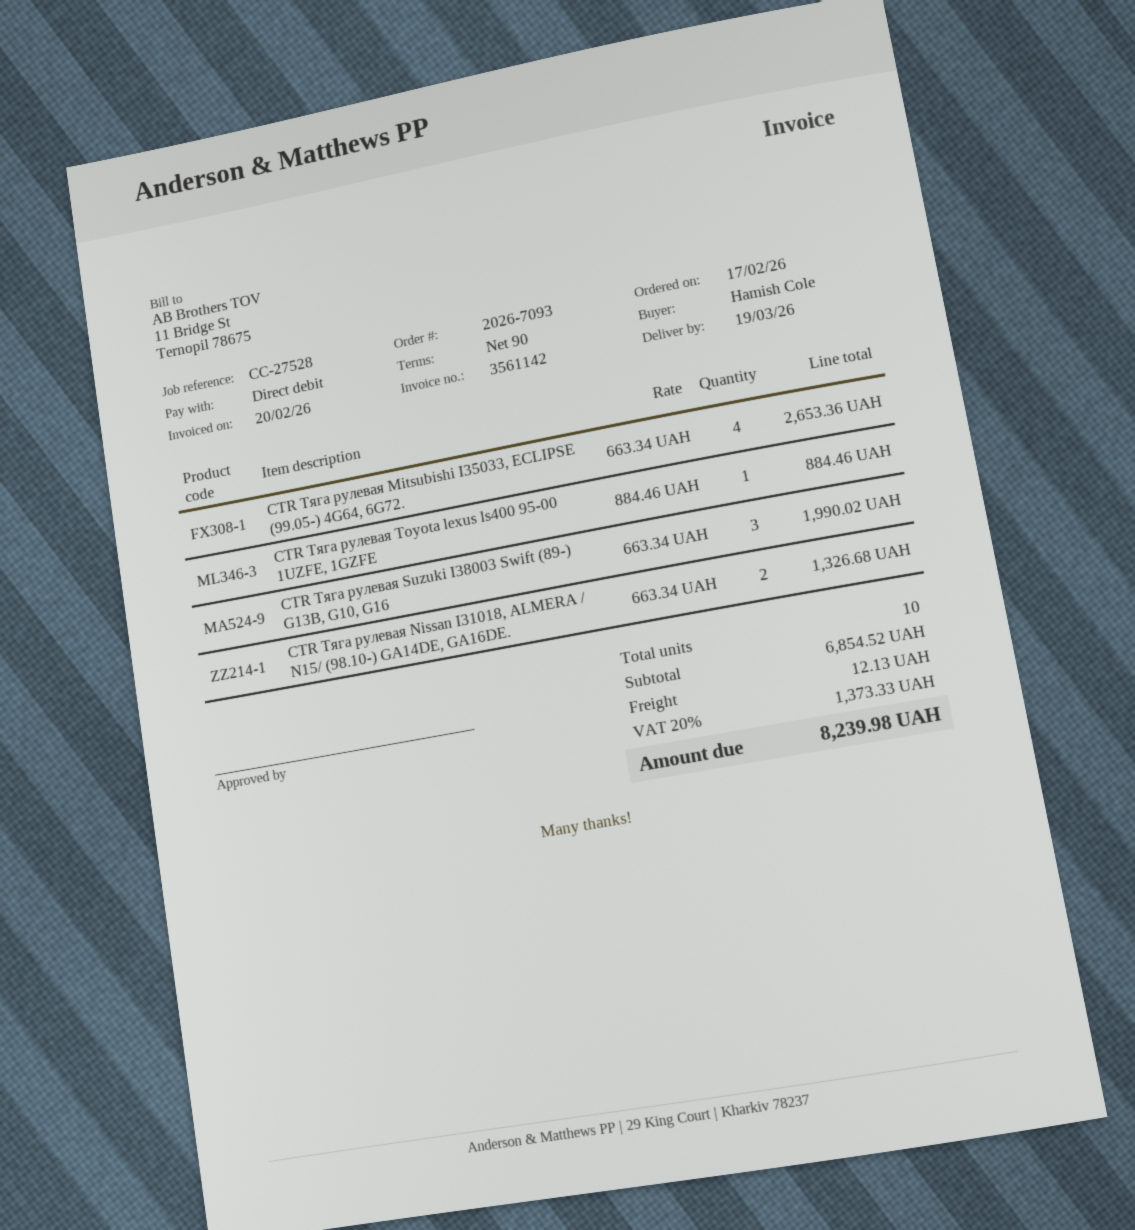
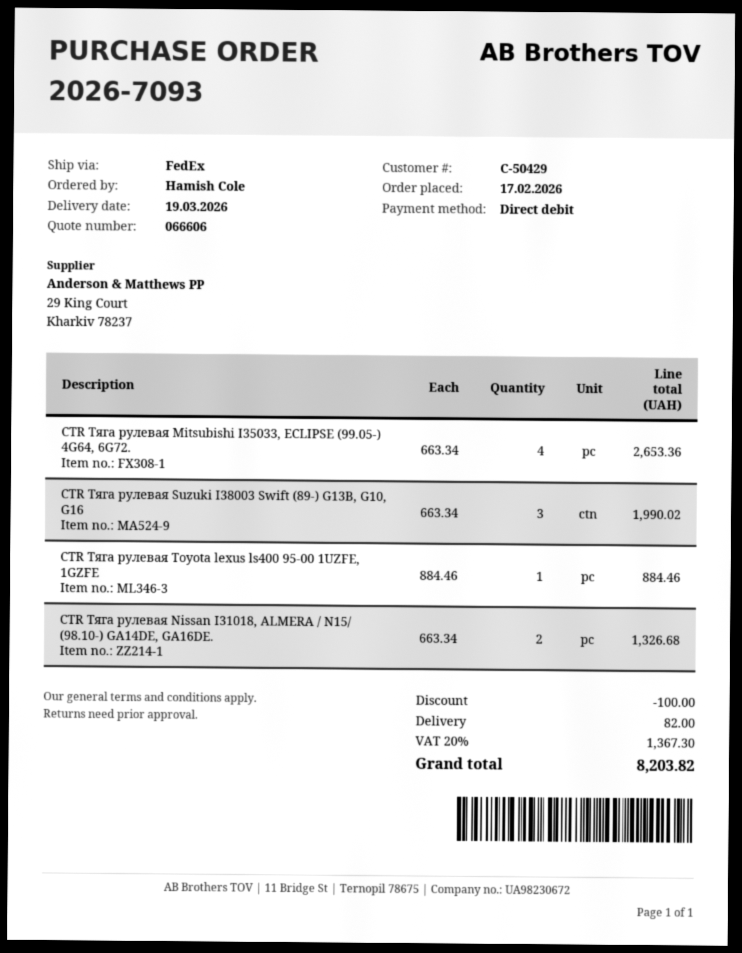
discount: none -> 100.00
shipping: 12.13 -> 82.00
tax: 20% = 1373.33 -> 20% = 1367.30
total: 8239.98 -> 8203.82

